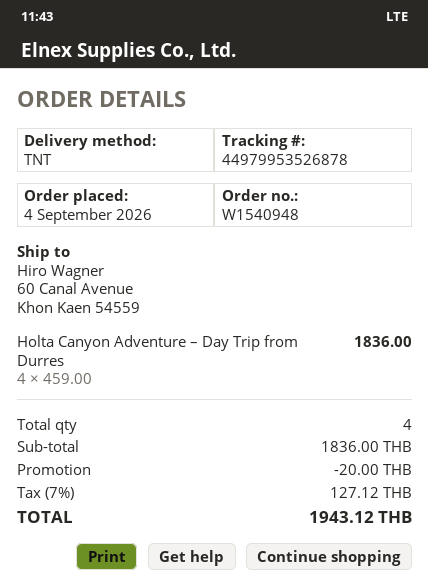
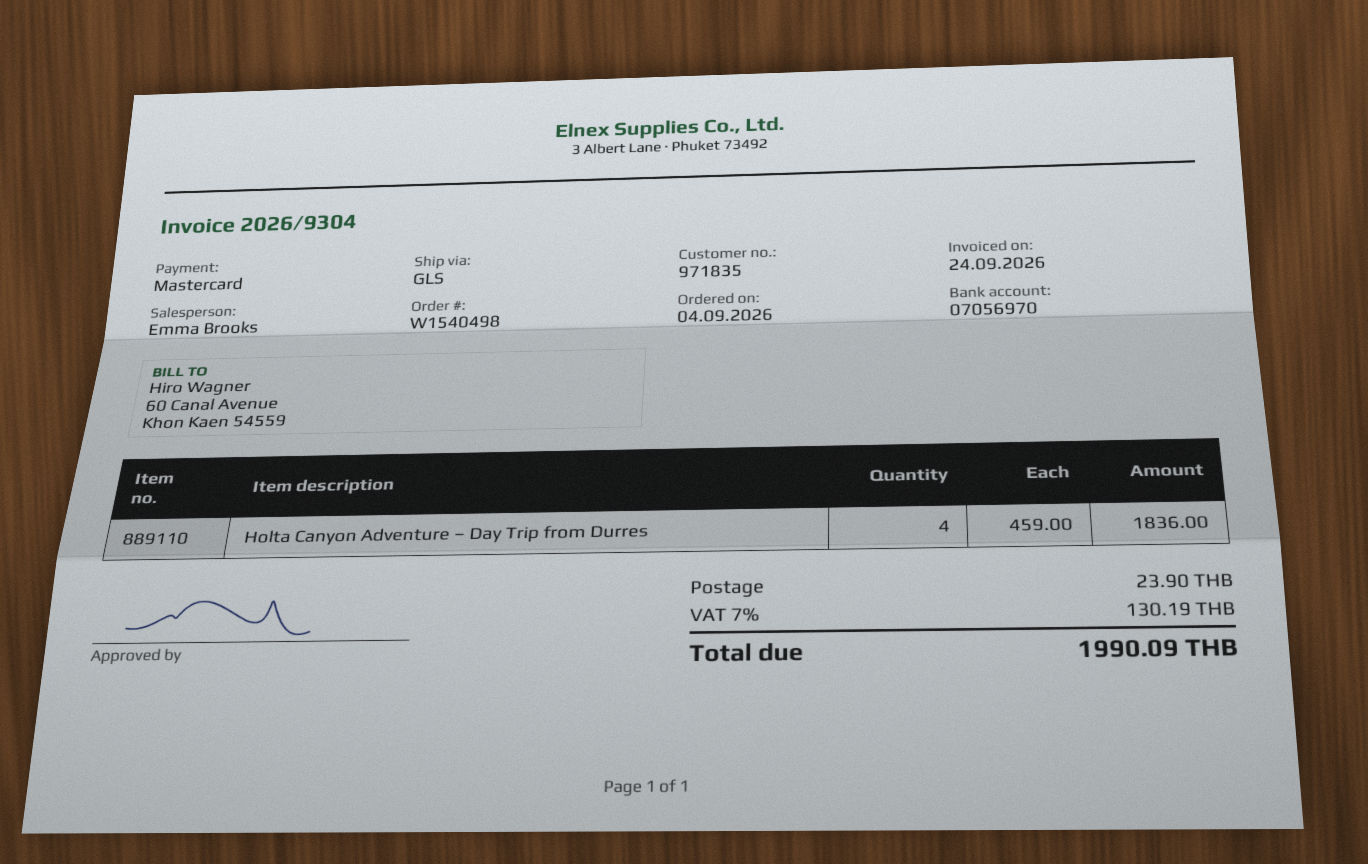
order number: W1540948 -> W1540498
shipping method: TNT -> GLS
discount: 20.00 -> none
shipping: none -> 23.90
tax: 7% = 127.12 -> 7% = 130.19
total: 1943.12 -> 1990.09

